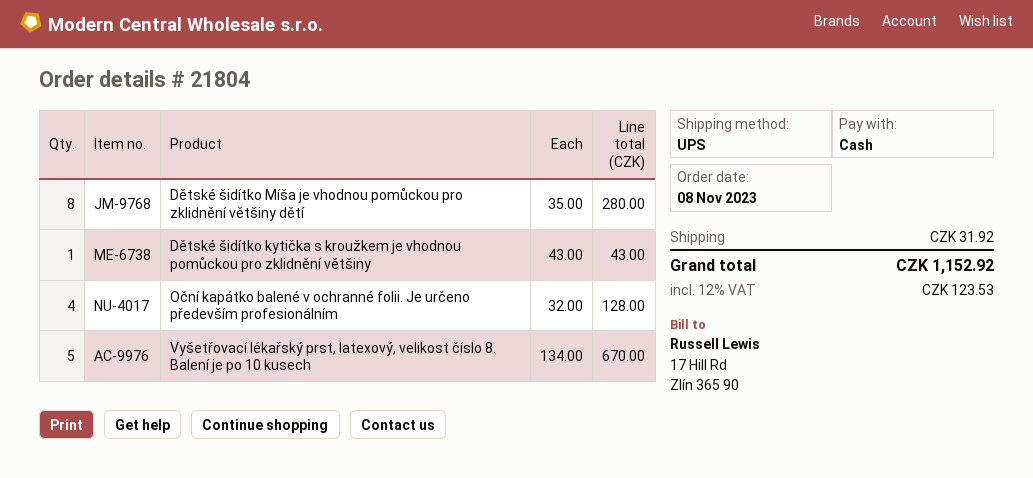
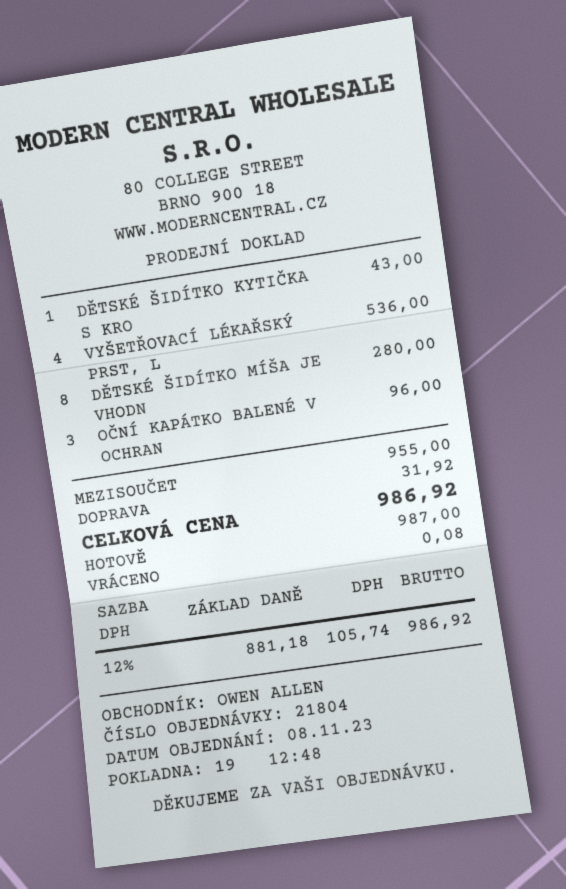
Oční kapátko balené v ochranné folii. Je určeno především profesionálním: 4 for 128.00 -> 3 for 96.00
Vyšetřovací lékařský prst, latexový, velikost číslo 8. Balení je po 10 kusech: 5 for 670.00 -> 4 for 536.00
tax: 12% = 123.53 -> 12% = 105.74
total: 1152.92 -> 986.92

